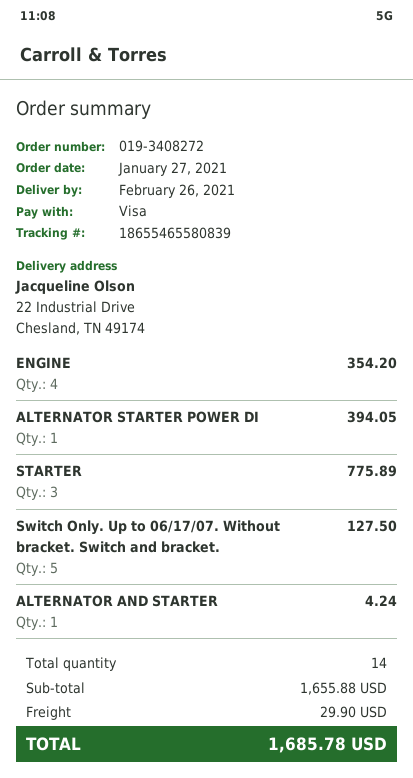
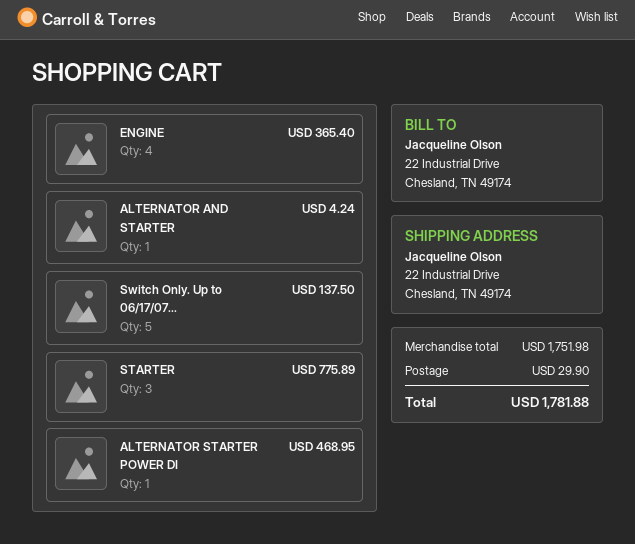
ENGINE: 4 for 354.20 -> 4 for 365.40
ALTERNATOR STARTER POWER DI: 1 for 394.05 -> 1 for 468.95
Switch Only. Up to 06/17/07. Without bracket. Switch and bracket.: 5 for 127.50 -> 5 for 137.50
subtotal: 1655.88 -> 1751.98
total: 1685.78 -> 1781.88

